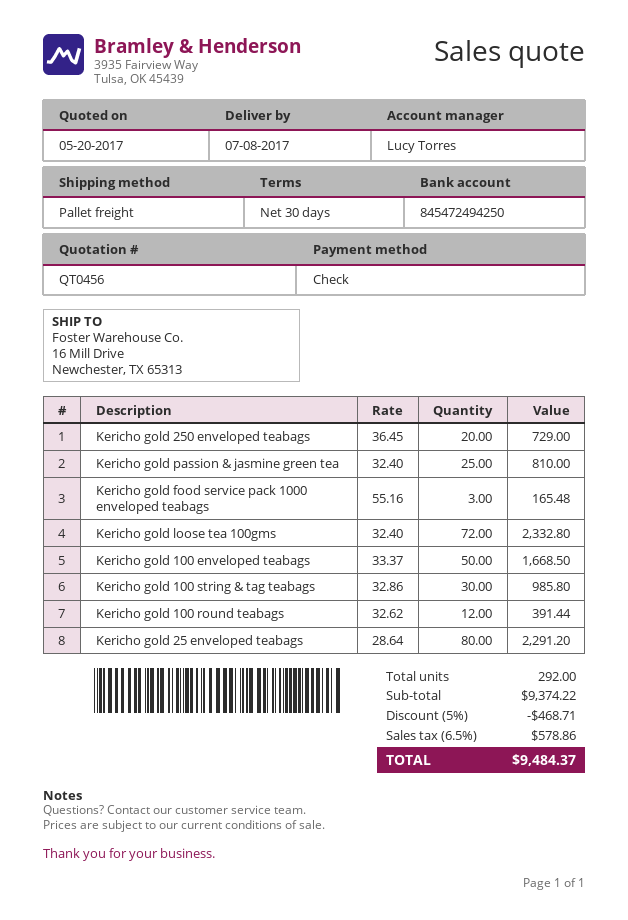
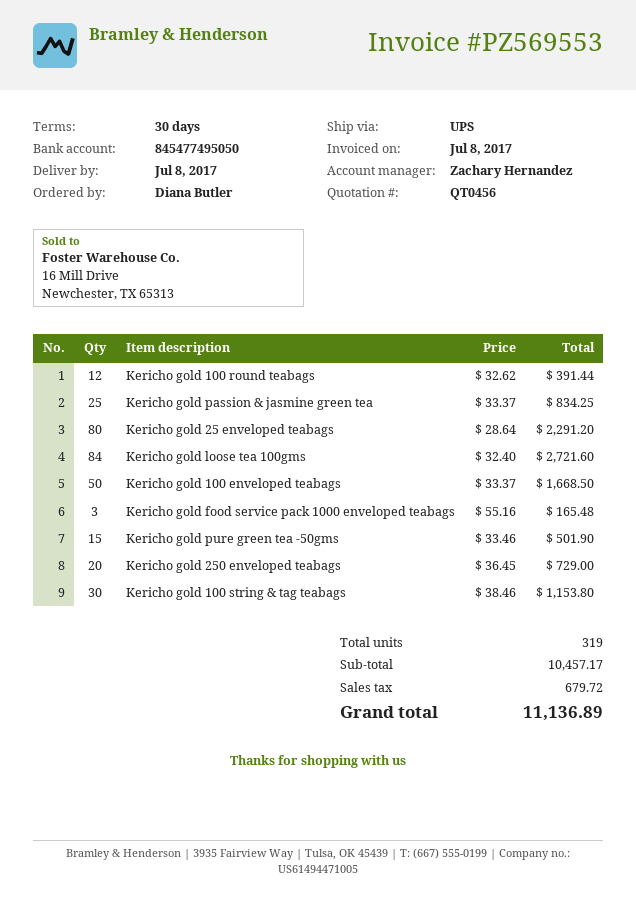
sales rep: Lucy Torres -> Zachary Hernandez
bank account: 845472494250 -> 845477495050
shipping method: pallet freight -> UPS
Kericho gold passion & jasmine green tea: 25 x 32.40 = 810.00 -> 25 x 33.37 = 834.25
Kericho gold loose tea 100gms: 72 x 32.40 = 2332.80 -> 84 x 32.40 = 2721.60
Kericho gold 100 string & tag teabags: 30 x 32.86 = 985.80 -> 30 x 38.46 = 1153.80
Kericho gold pure green tea -50gms: none -> 15 x 33.46 = 501.90
total quantity: 292 -> 319
subtotal: 9374.22 -> 10457.17
discount: 5% = 468.71 -> none
tax: 578.86 -> 679.72
total: 9484.37 -> 11136.89

